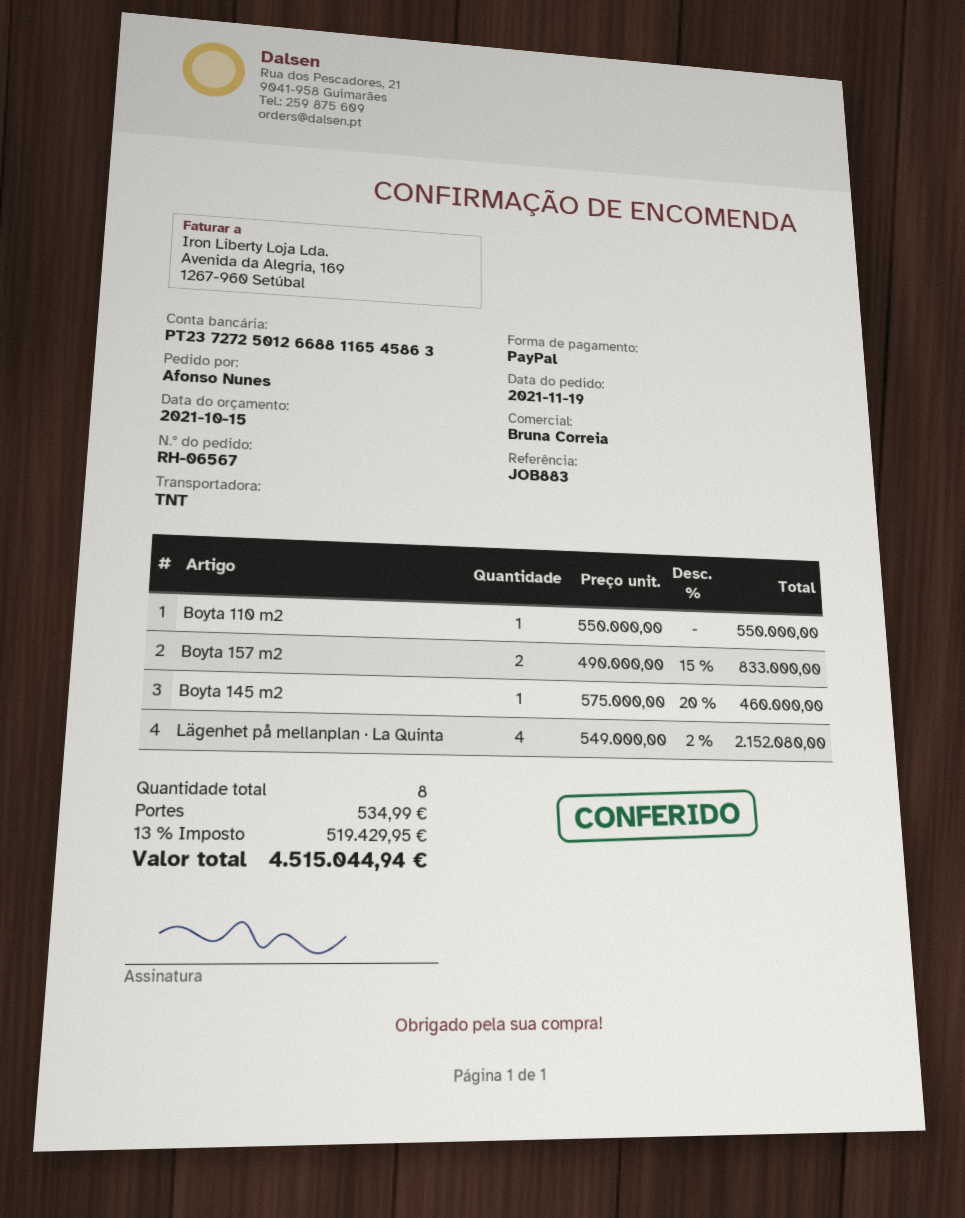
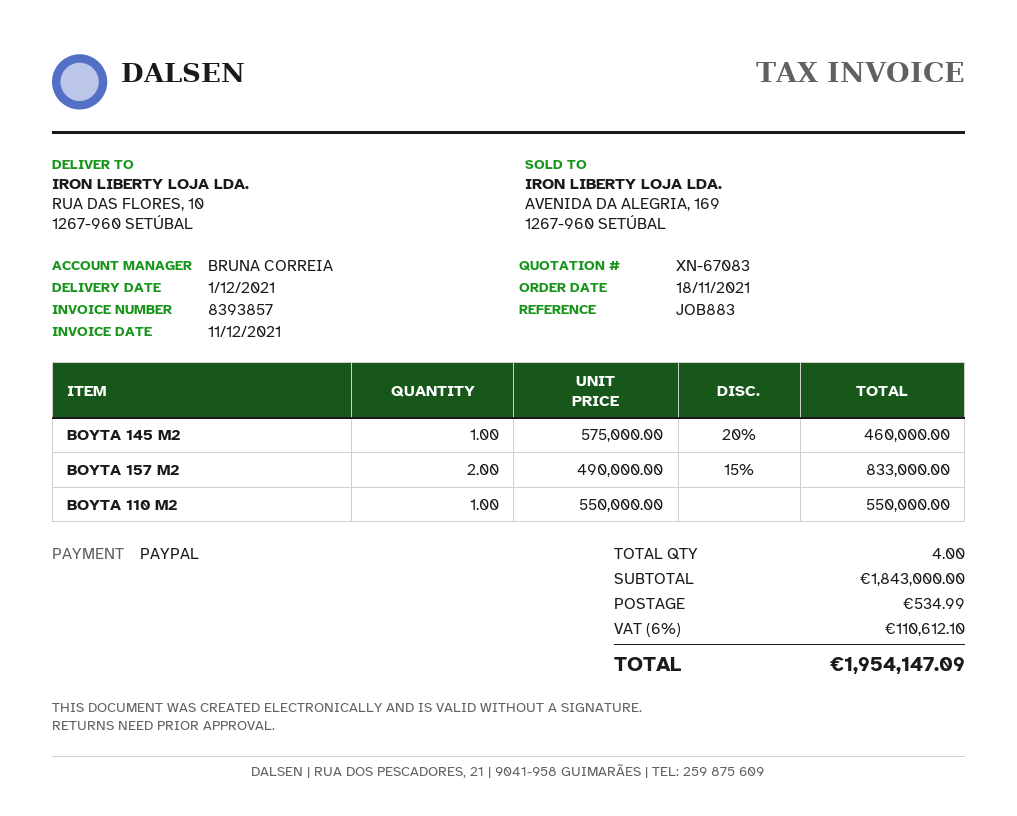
order date: 2021-11-19 -> 2021-11-18
Lägenhet på mellanplan · La Quinta: 4 x 549000.00 - 2% = 2152080.00 -> none
total quantity: 8 -> 4
tax: 13% = 519429.95 -> 6% = 110612.10
total: 4515044.94 -> 1954147.09

